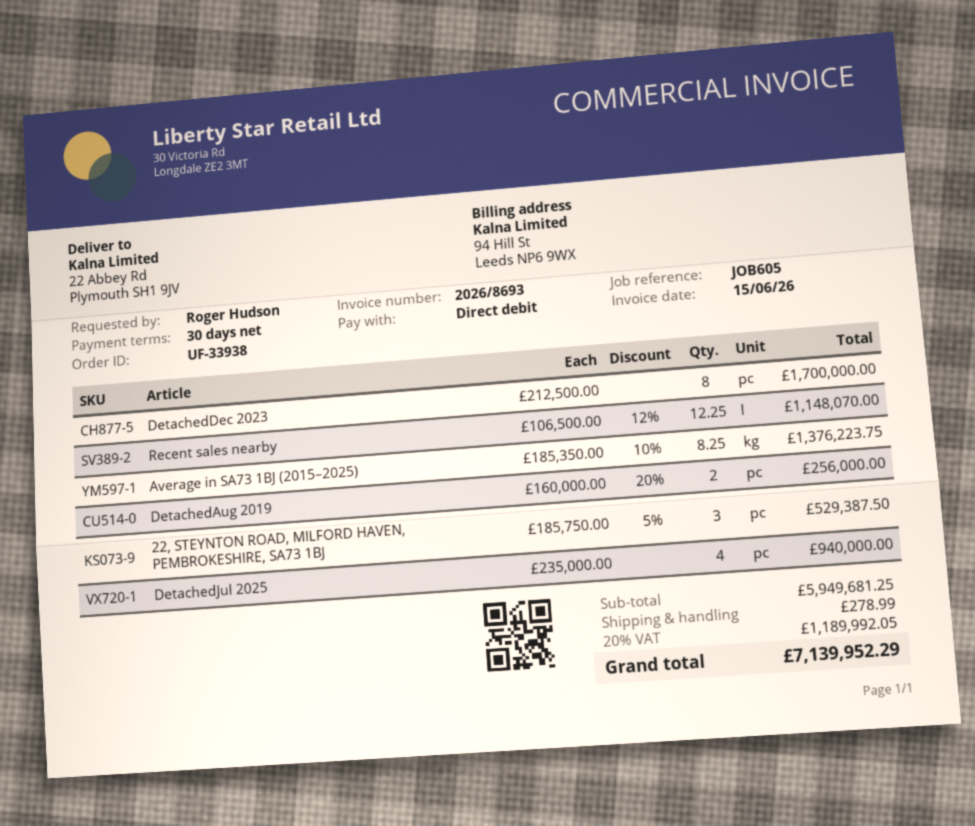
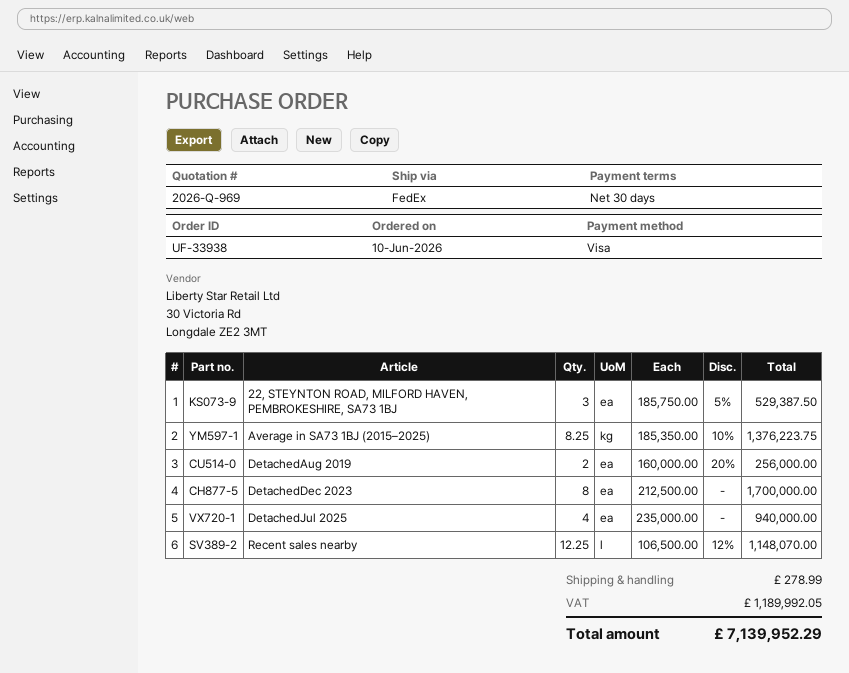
payment method: direct debit -> Visa

